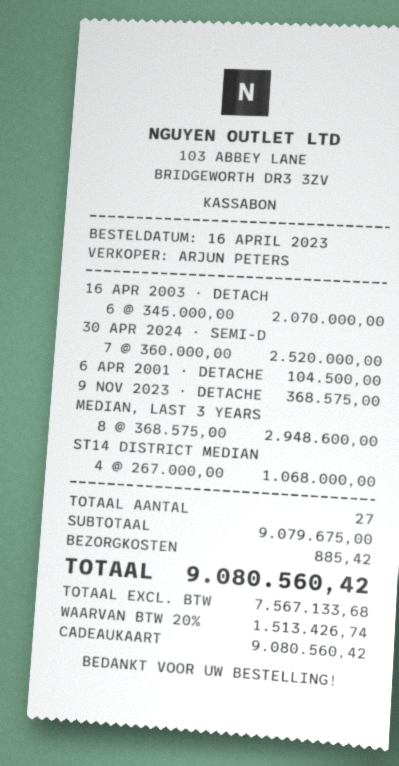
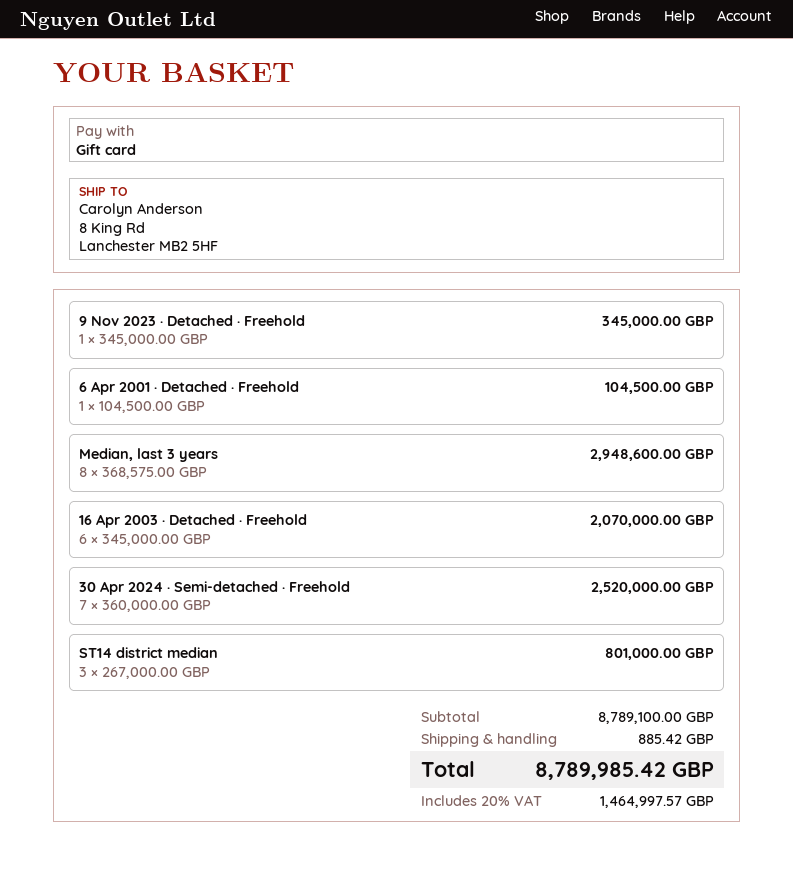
9 NOV 2023 · DETACHE: 1 x 368575.00 = 368575.00 -> 1 x 345000.00 = 345000.00
ST14 DISTRICT MEDIAN: 4 x 267000.00 = 1068000.00 -> 3 x 267000.00 = 801000.00
subtotal: 9079675.00 -> 8789100.00
tax: 20% = 1513426.74 -> 20% = 1464997.57
total: 9080560.42 -> 8789985.42

